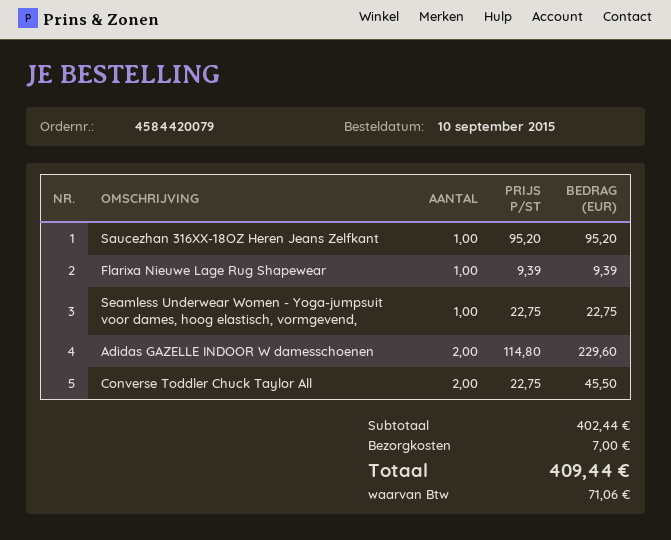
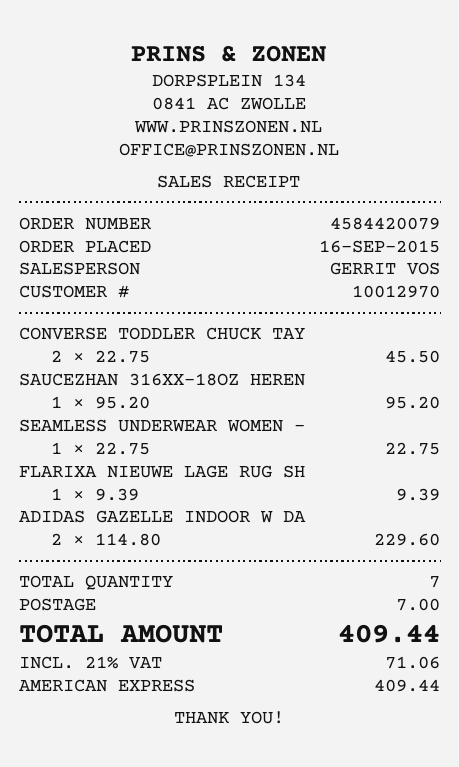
order date: 2015-09-10 -> 2015-09-16

